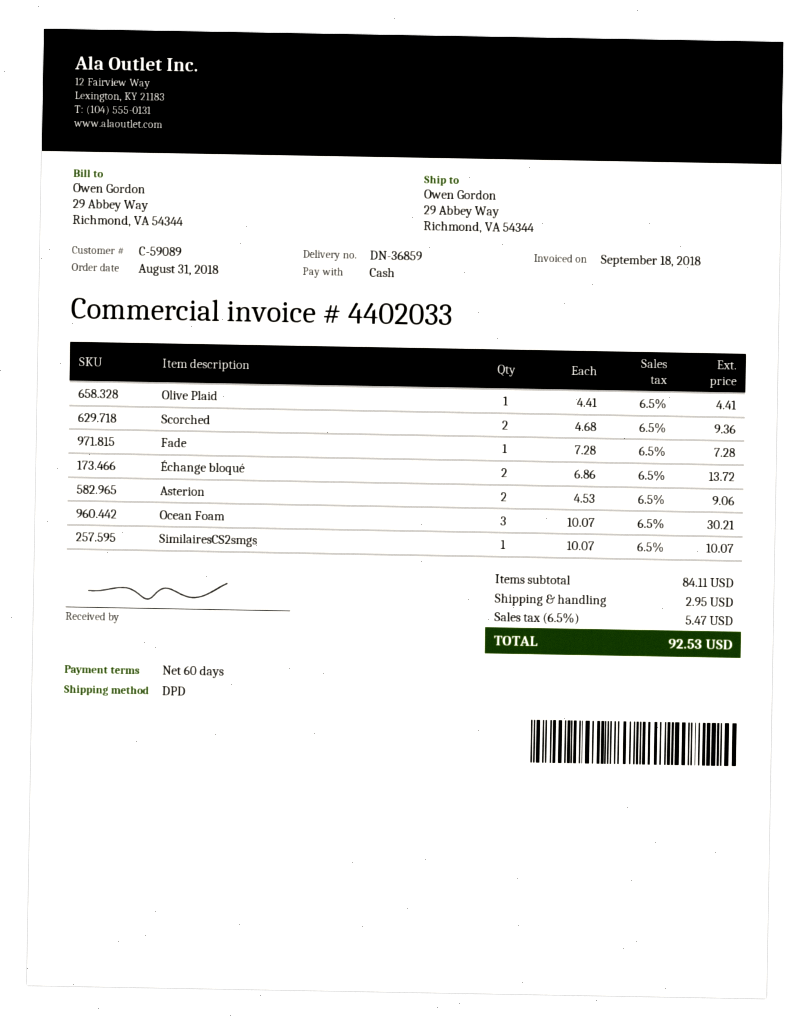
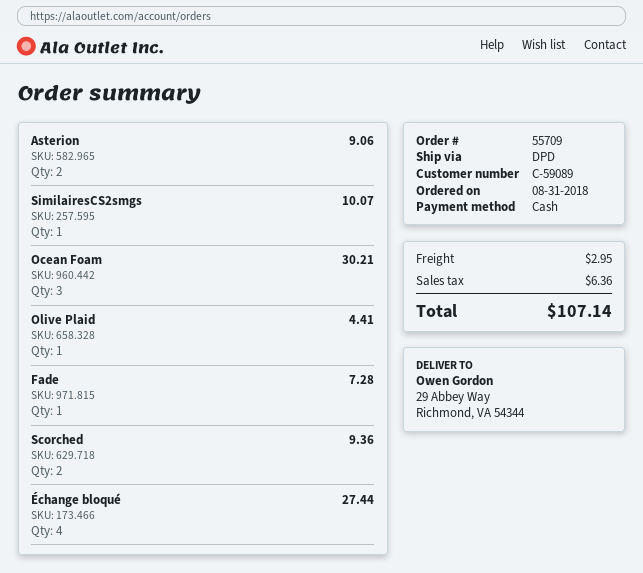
Échange bloqué: 2 for 13.72 -> 4 for 27.44
tax: 5.47 -> 6.36
total: 92.53 -> 107.14

